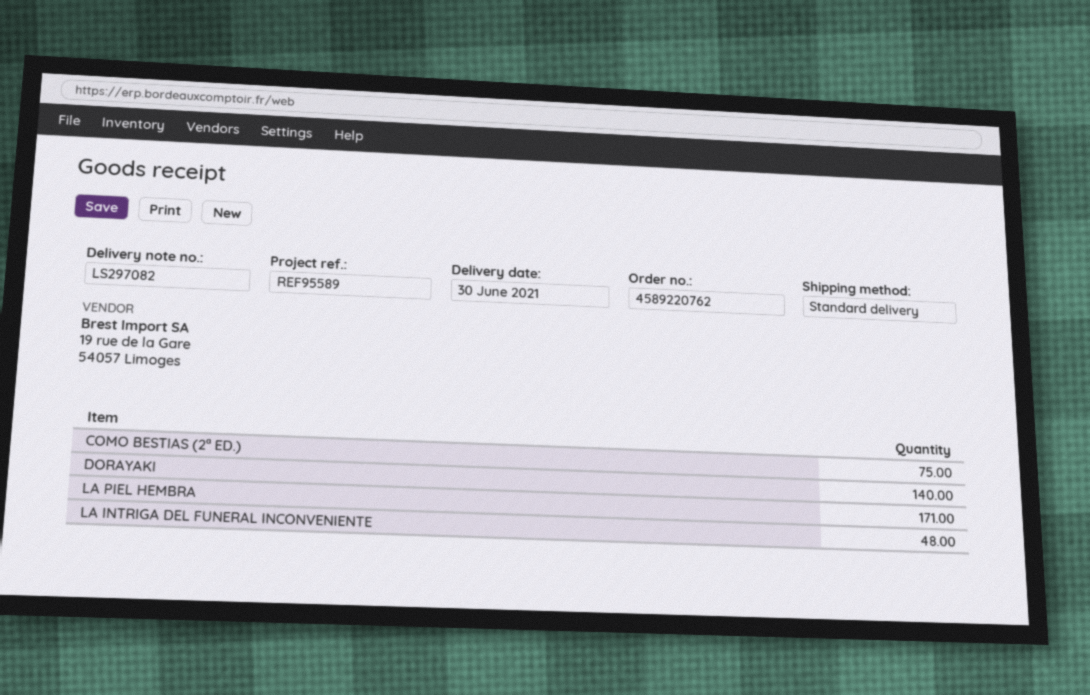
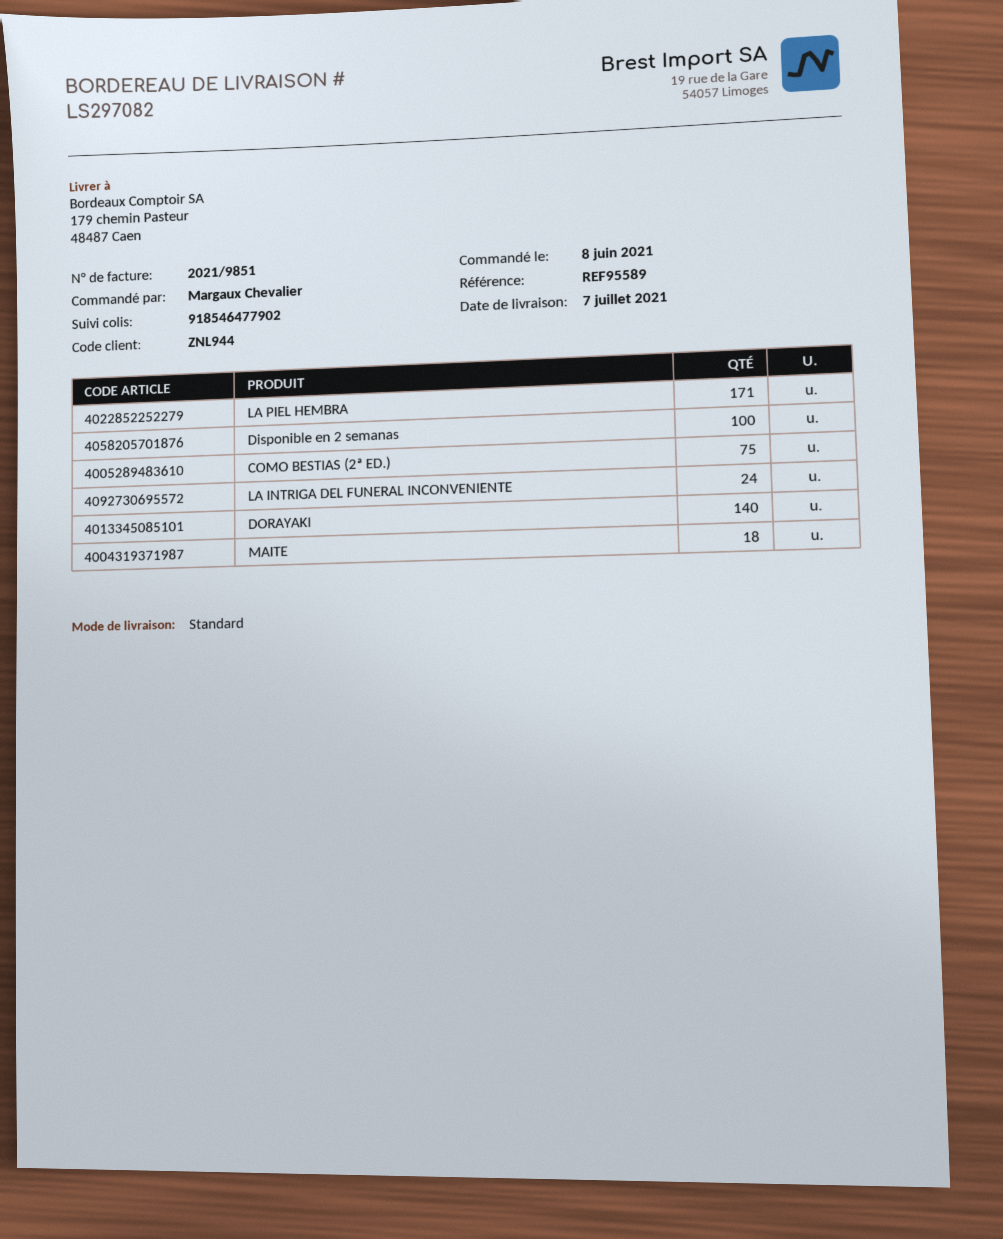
delivery date: 2021-06-30 -> 2021-07-07
LA INTRIGA DEL FUNERAL INCONVENIENTE: 48 -> 24
Disponible en 2 semanas: none -> 100
MAITE: none -> 18

